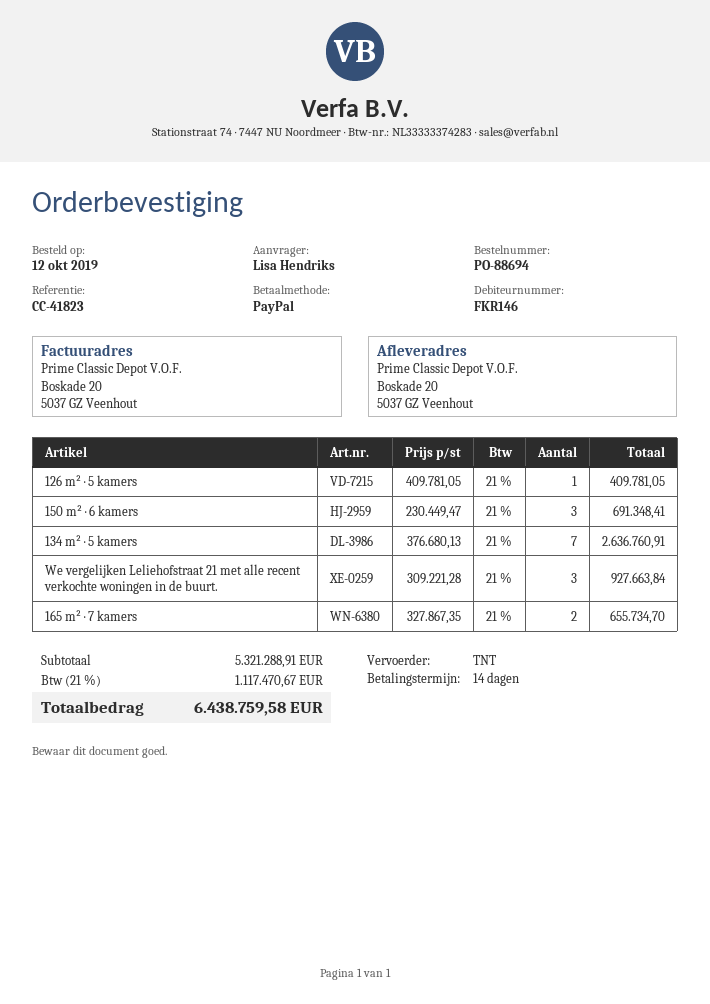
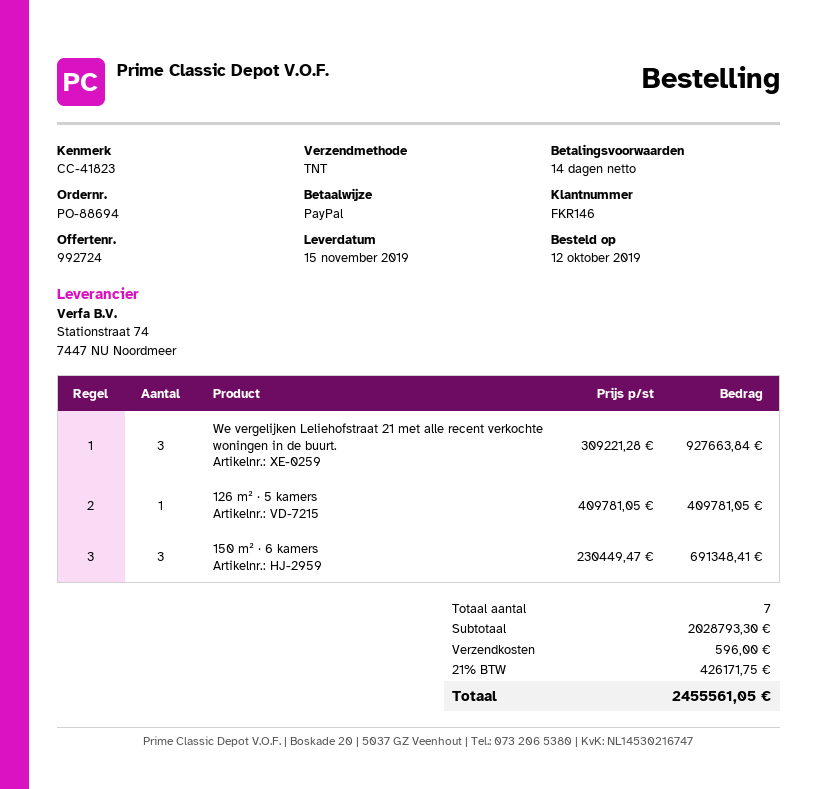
134 m² · 5 kamers: 7 x 376680.13 = 2636760.91 -> none
165 m² · 7 kamers: 2 x 327867.35 = 655734.70 -> none
subtotal: 5321288.91 -> 2028793.30
shipping: none -> 596.00
tax: 21% = 1117470.67 -> 21% = 426171.75
total: 6438759.58 -> 2455561.05

